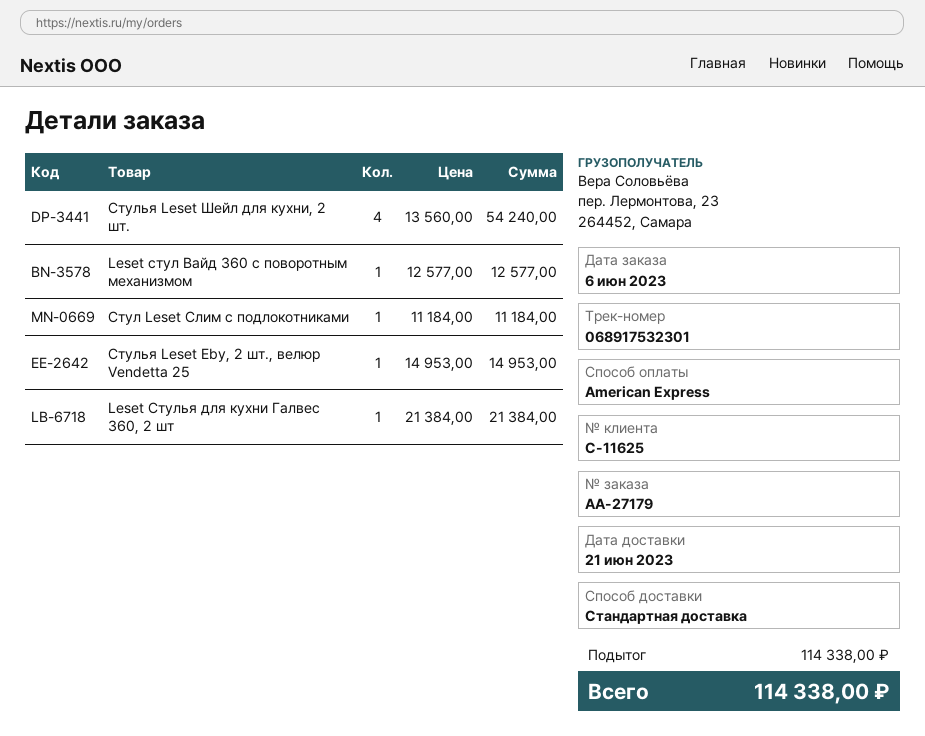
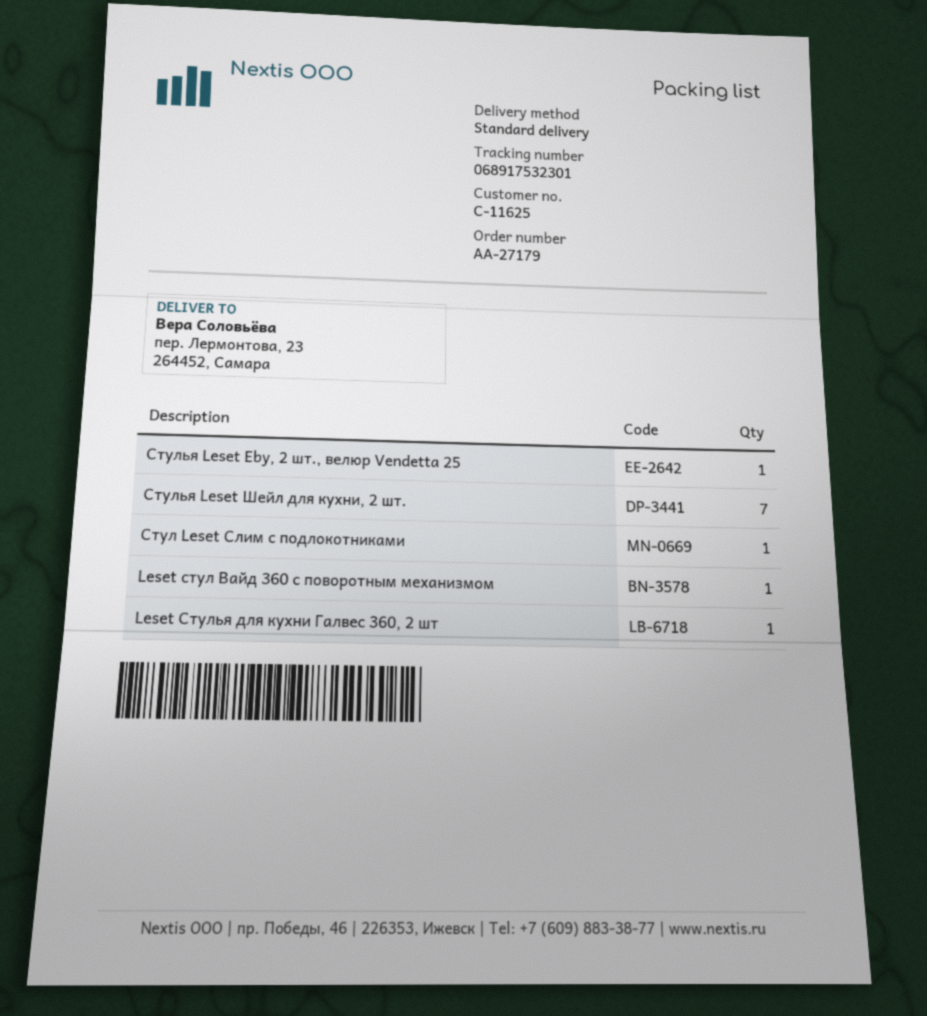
Стулья Leset Шейл для кухни, 2 шт.: 4 -> 7

